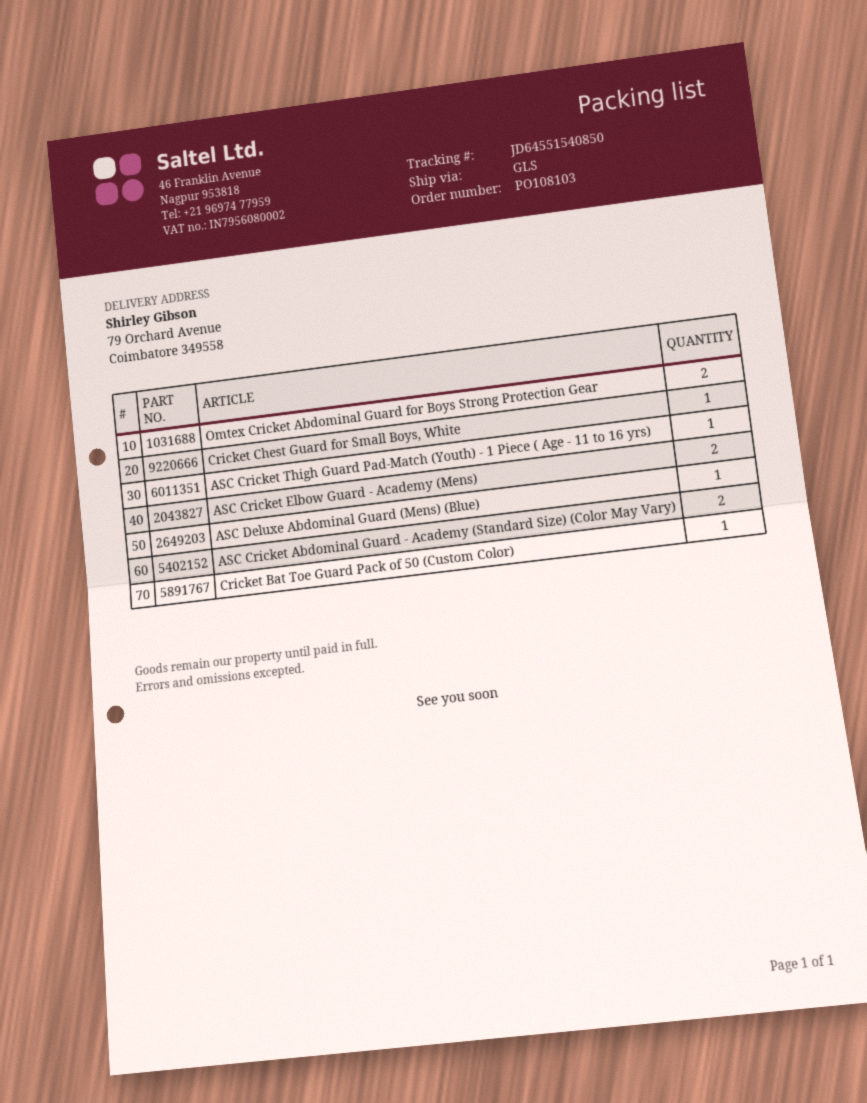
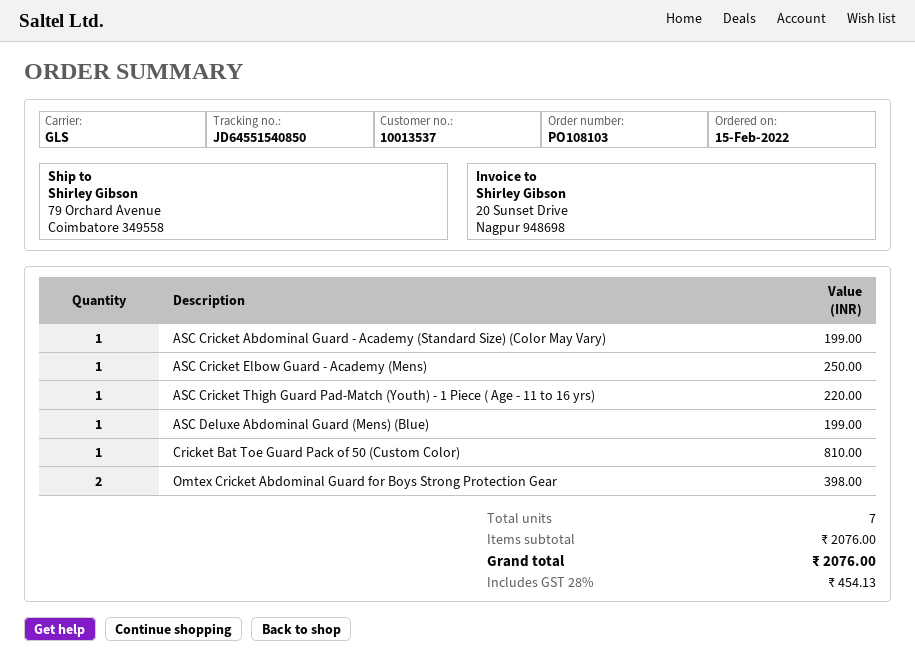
Cricket Chest Guard for Small Boys, White: 1 -> none
ASC Cricket Elbow Guard - Academy (Mens): 2 -> 1
ASC Cricket Abdominal Guard - Academy (Standard Size) (Color May Vary): 2 -> 1

